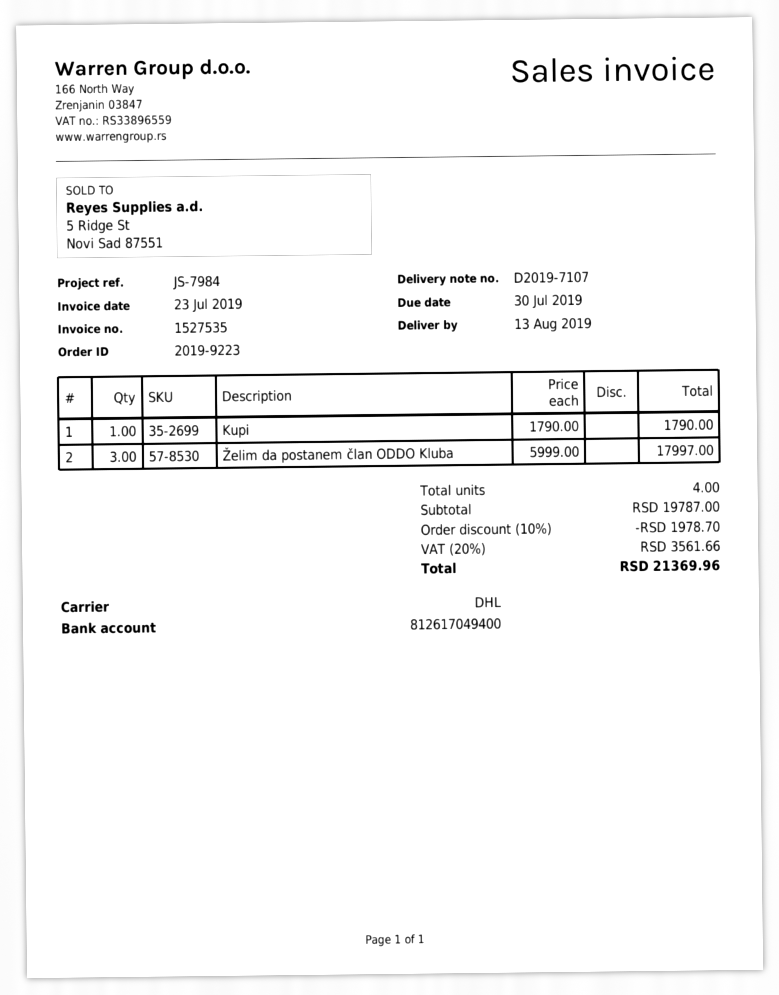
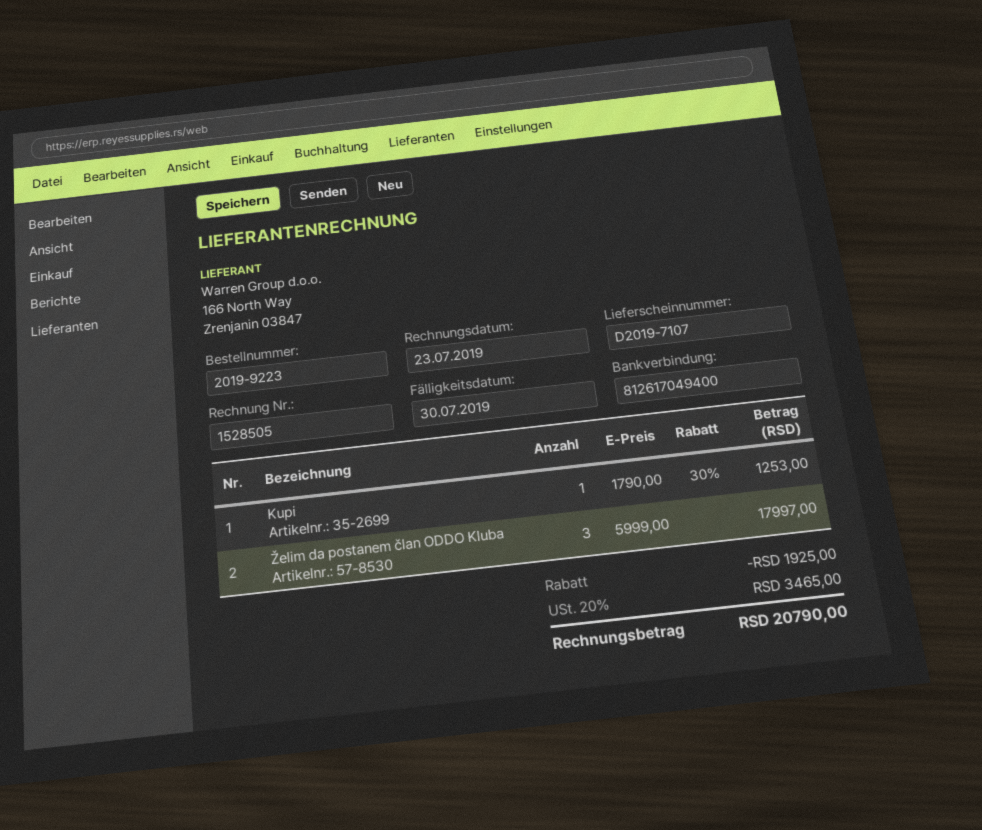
invoice number: 1527535 -> 1528505
Kupi: 1 x 1790.00 = 1790.00 -> 1 x 1790.00 - 30% = 1253.00
discount: 1978.70 -> 1925.00
tax: 20% = 3561.66 -> 20% = 3465.00
total: 21369.96 -> 20790.00

